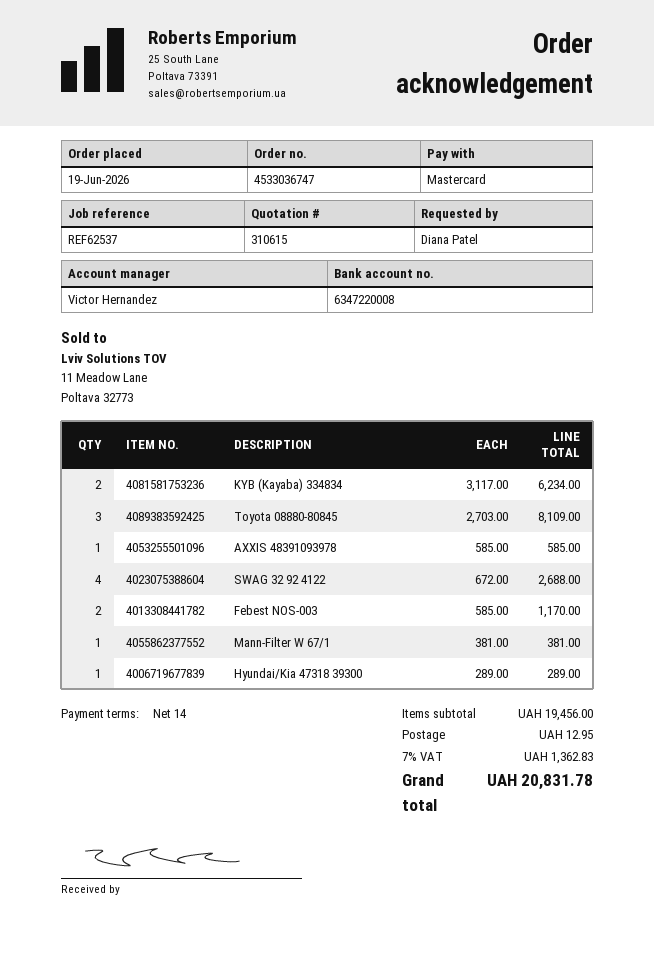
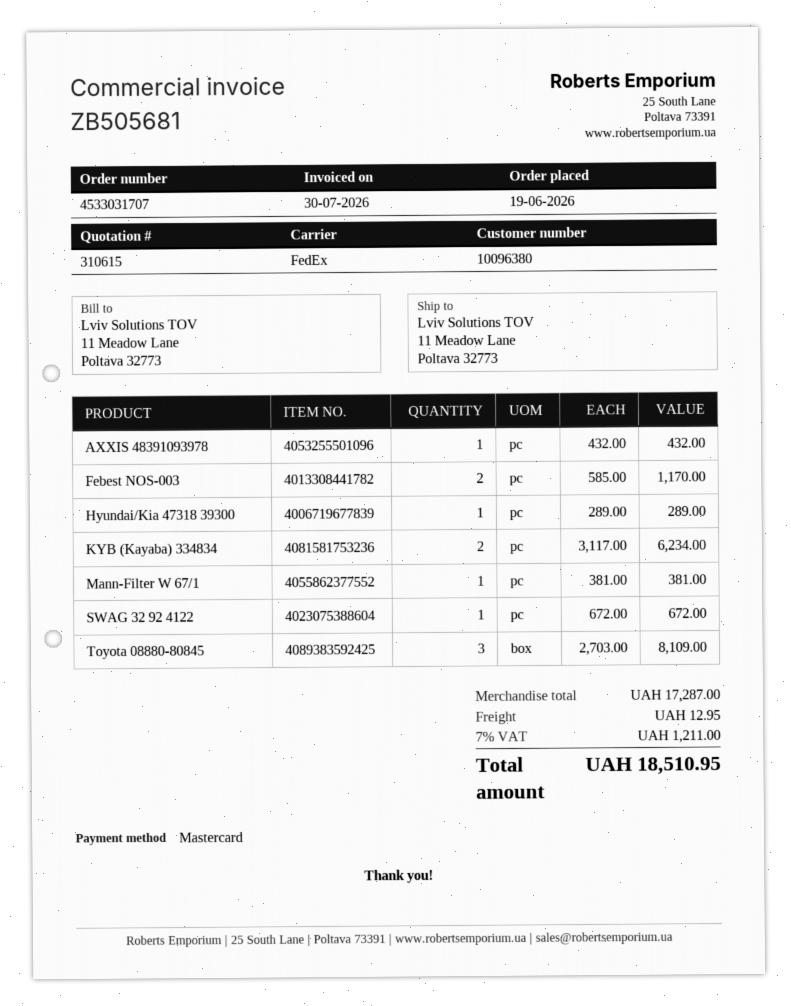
order number: 4533036747 -> 4533031707
AXXIS 48391093978: 1 x 585.00 = 585.00 -> 1 x 432.00 = 432.00
SWAG 32 92 4122: 4 x 672.00 = 2688.00 -> 1 x 672.00 = 672.00
subtotal: 19456.00 -> 17287.00
tax: 7% = 1362.83 -> 7% = 1211.00
total: 20831.78 -> 18510.95

